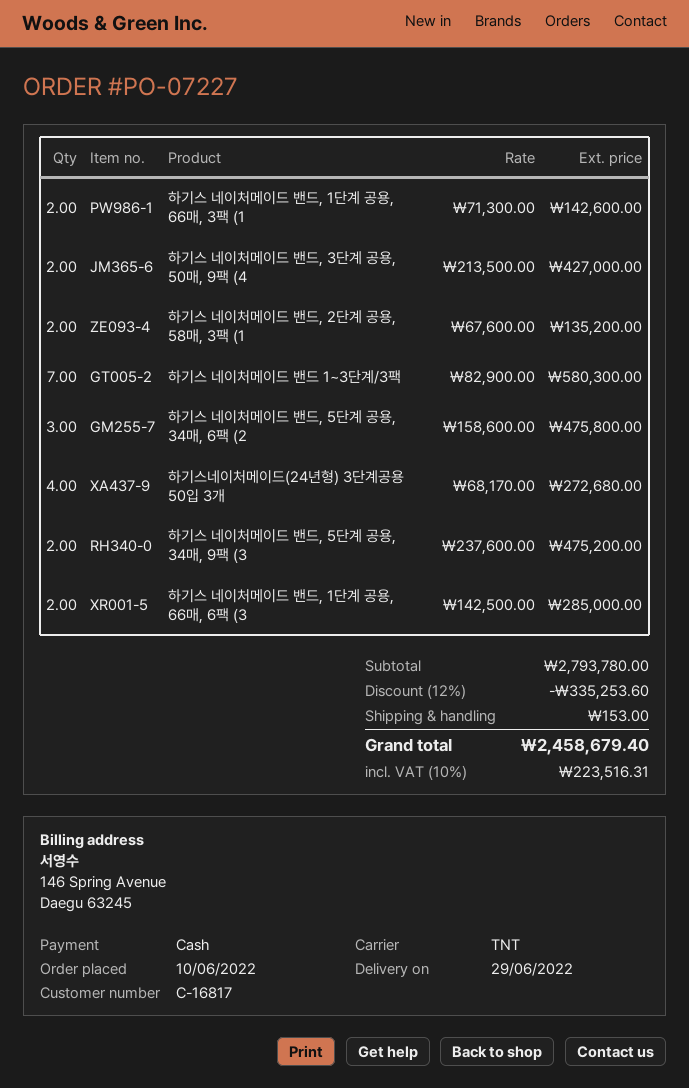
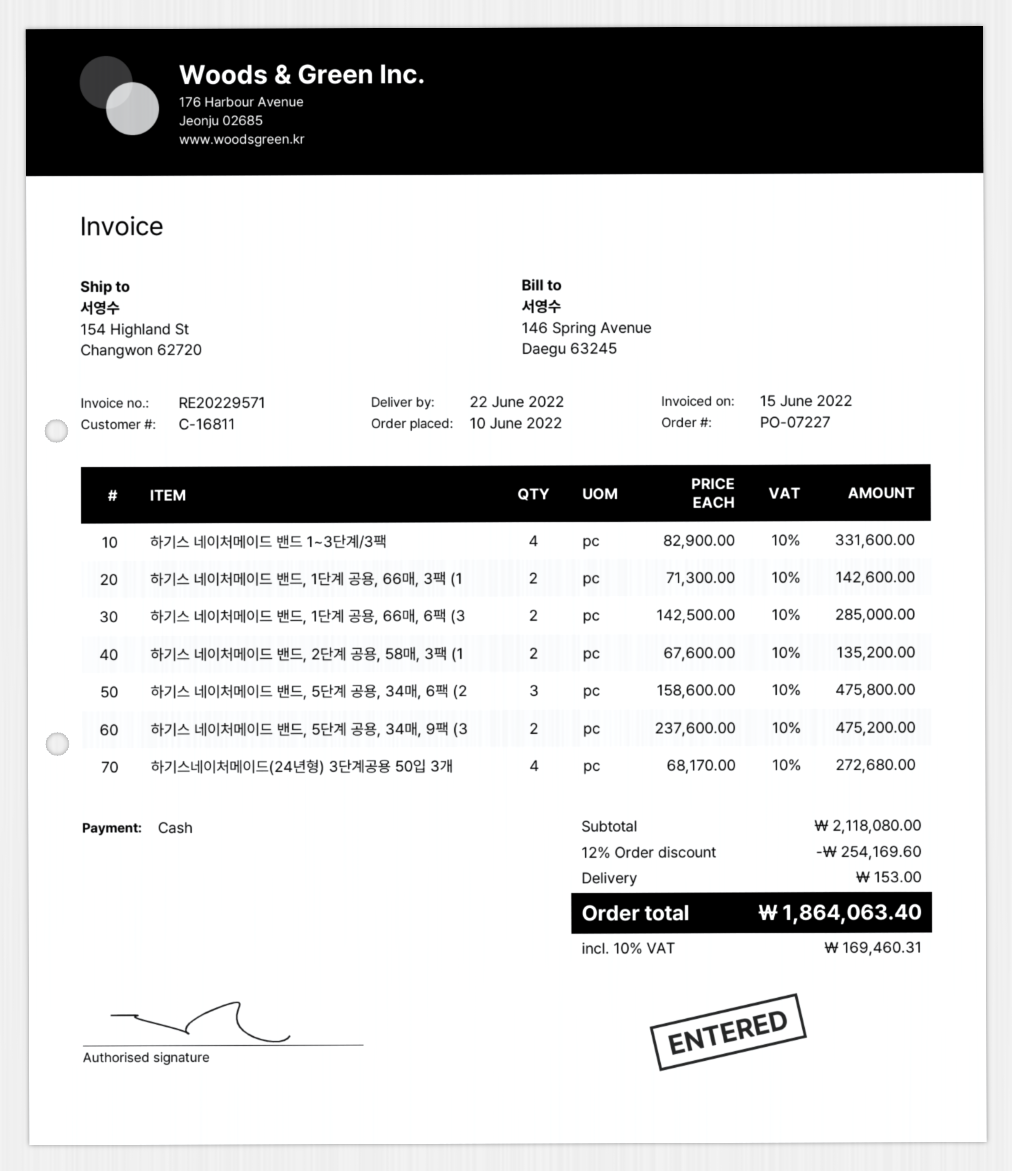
delivery date: 2022-06-29 -> 2022-06-22
customer number: C-16817 -> C-16811
하기스 네이처메이드 밴드, 3단계 공용, 50매, 9팩 (4: 2 x 213500.00 = 427000.00 -> none
하기스 네이처메이드 밴드 1~3단계/3팩: 7 x 82900.00 = 580300.00 -> 4 x 82900.00 = 331600.00
subtotal: 2793780.00 -> 2118080.00
discount: 12% = 335253.60 -> 12% = 254169.60
tax: 10% = 223516.31 -> 10% = 169460.31
total: 2458679.40 -> 1864063.40

